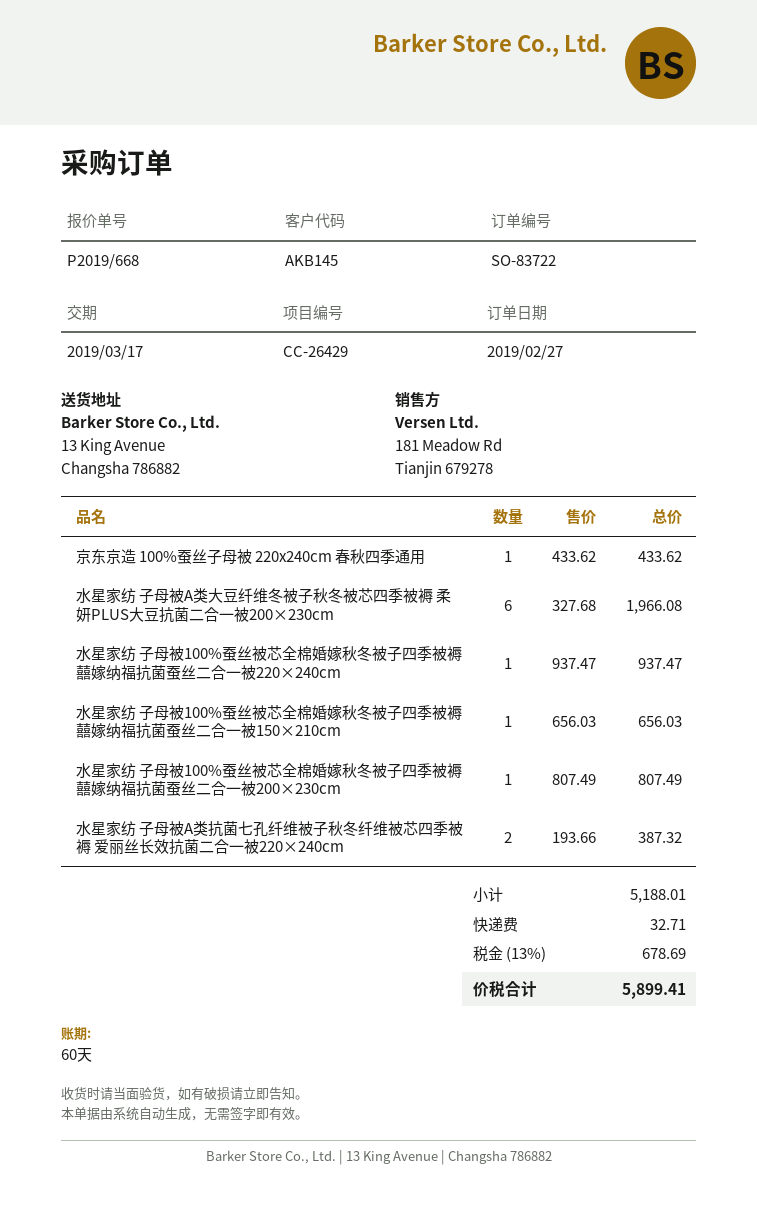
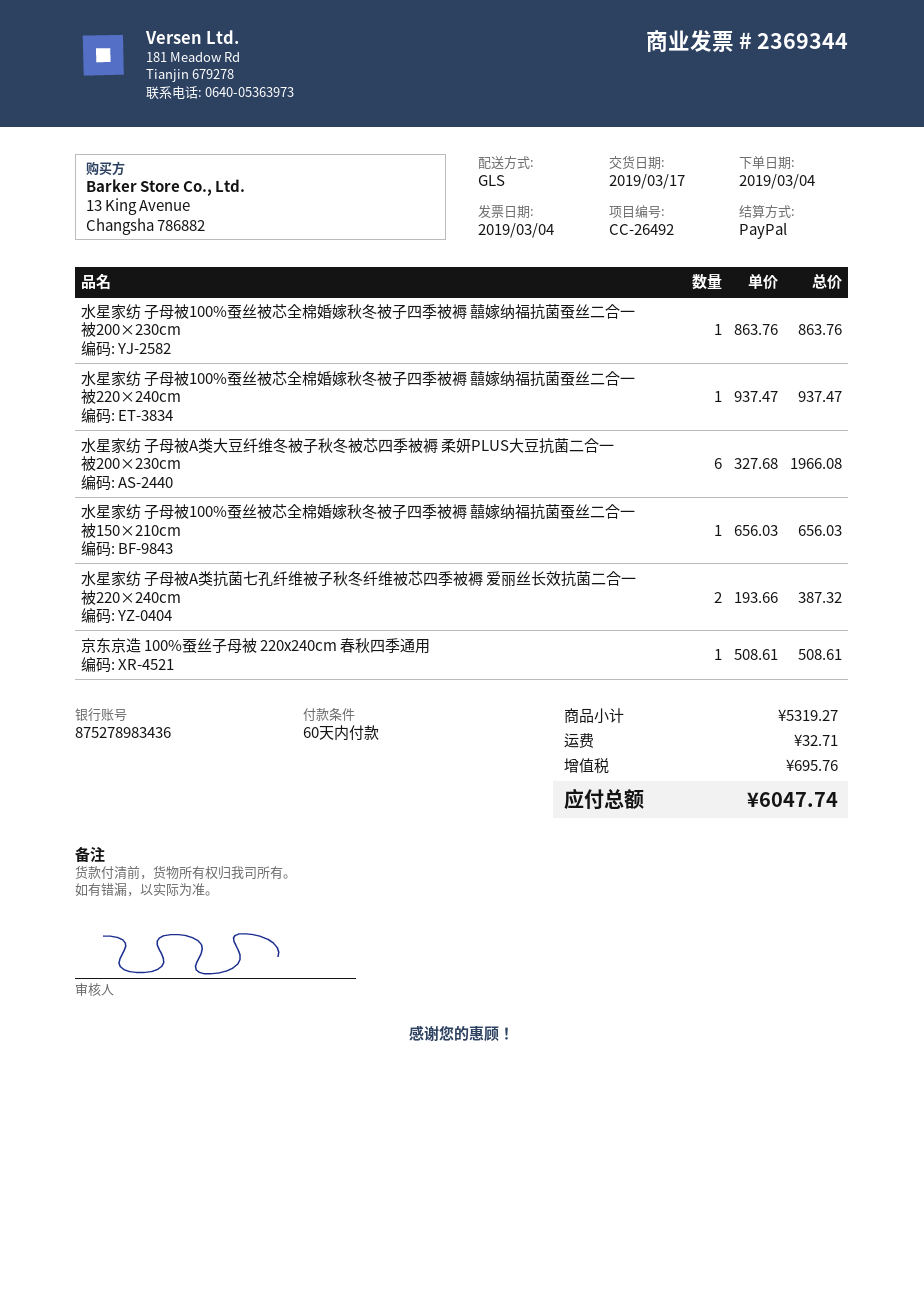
order date: 2019-02-27 -> 2019-03-04
reference: CC-26429 -> CC-26492
京东京造 100%蚕丝子母被 220x240cm 春秋四季通用: 1 x 433.62 = 433.62 -> 1 x 508.61 = 508.61
水星家纺 子母被100%蚕丝被芯全棉婚嫁秋冬被子四季被褥 囍嫁纳福抗菌蚕丝二合一被200×230cm: 1 x 807.49 = 807.49 -> 1 x 863.76 = 863.76
subtotal: 5188.01 -> 5319.27
tax: 678.69 -> 695.76
total: 5899.41 -> 6047.74

